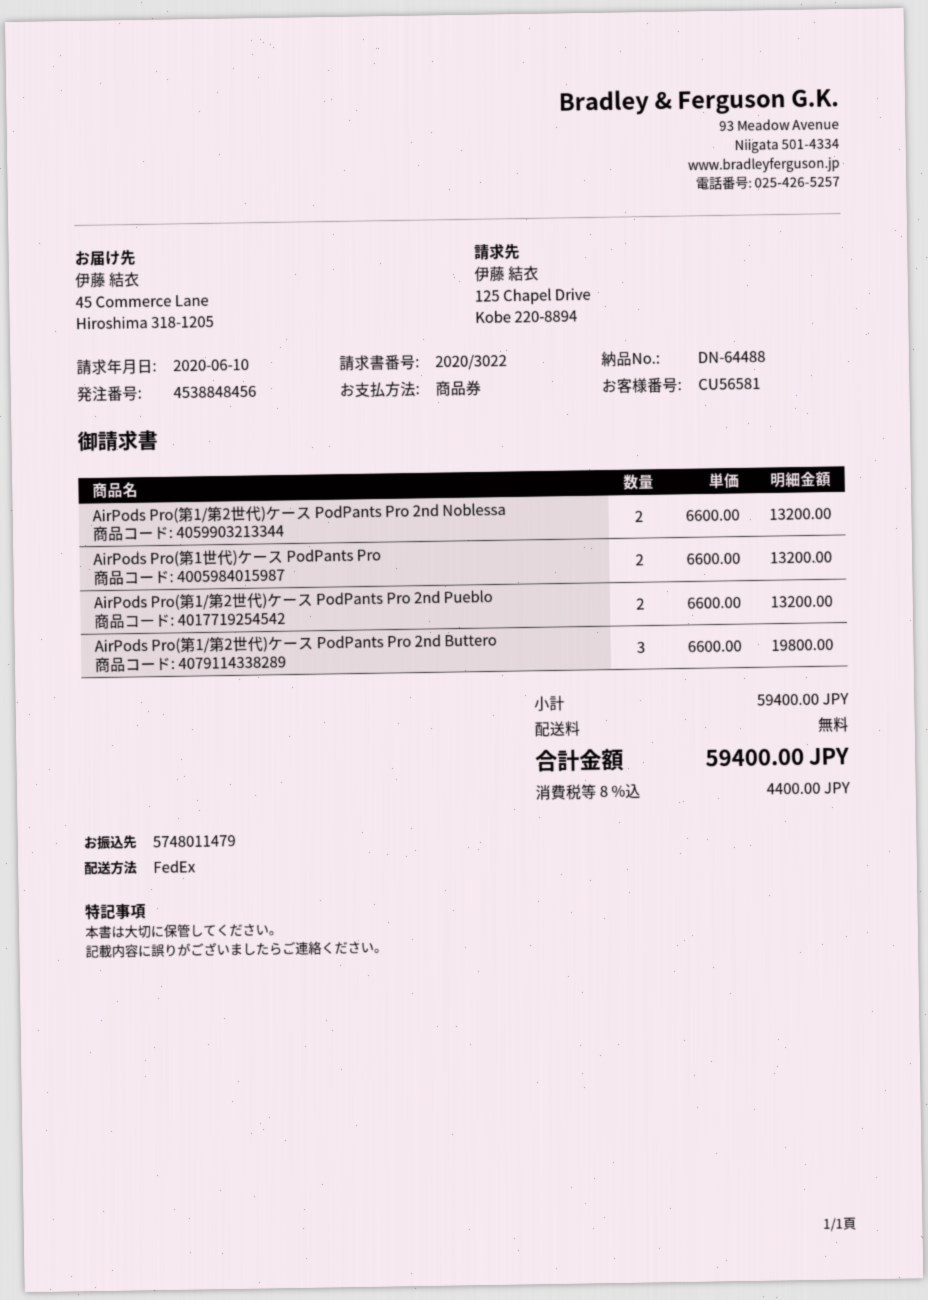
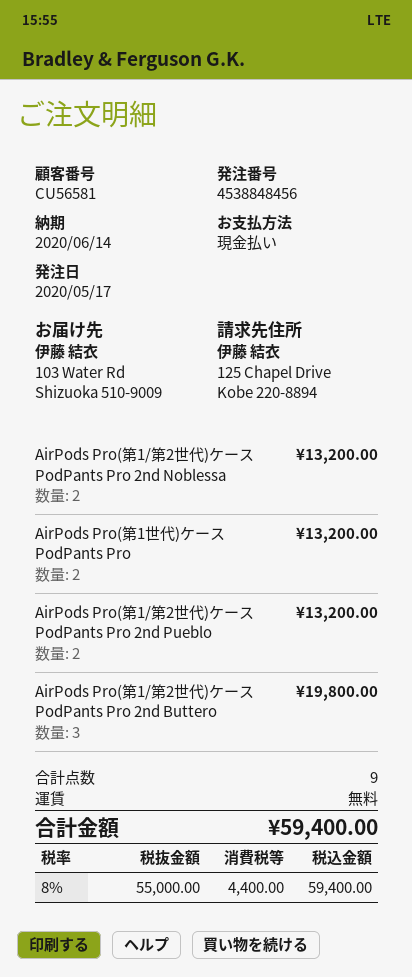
payment method: gift card -> cash
ship to: 45 Commerce Lane, Hiroshima 318-1205 -> 103 Water Rd, Shizuoka 510-9009

